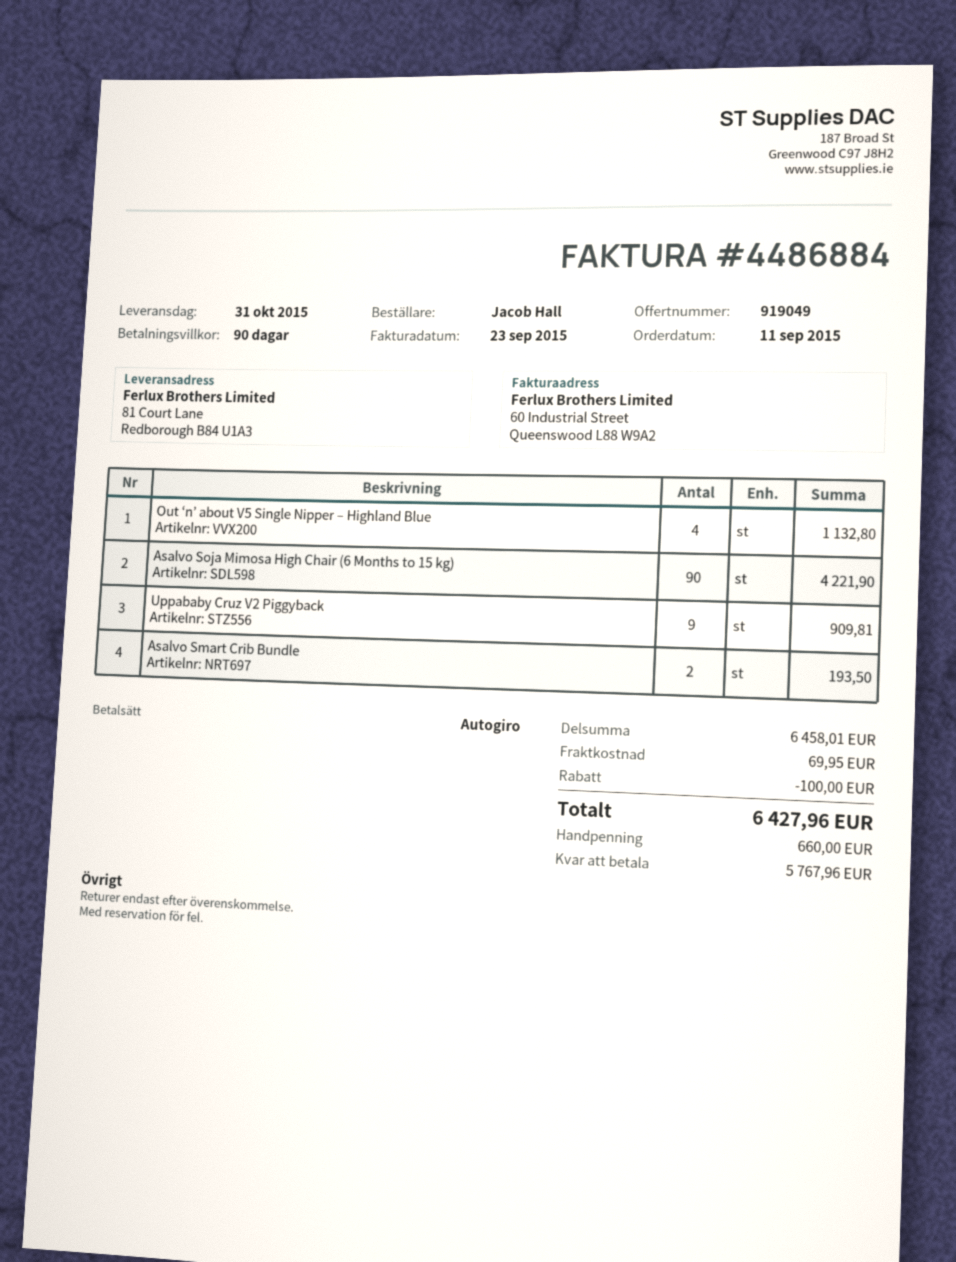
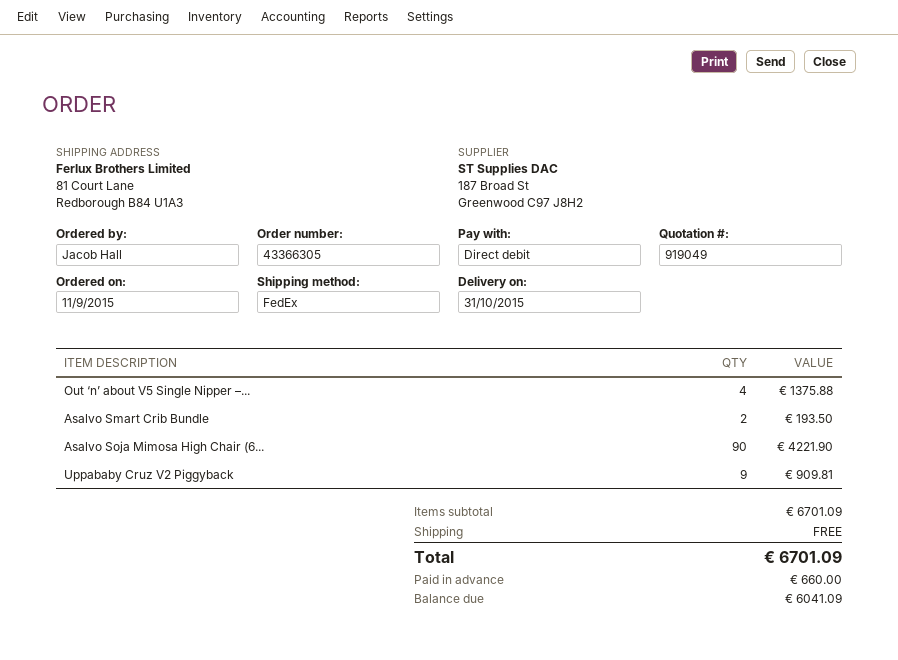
Out ‘n’ about V5 Single Nipper – Highland Blue: 4 for 1132.80 -> 4 for 1375.88
subtotal: 6458.01 -> 6701.09
discount: 100.00 -> none
shipping: 69.95 -> 0.00
total: 6427.96 -> 6701.09
balance: 5767.96 -> 6041.09

